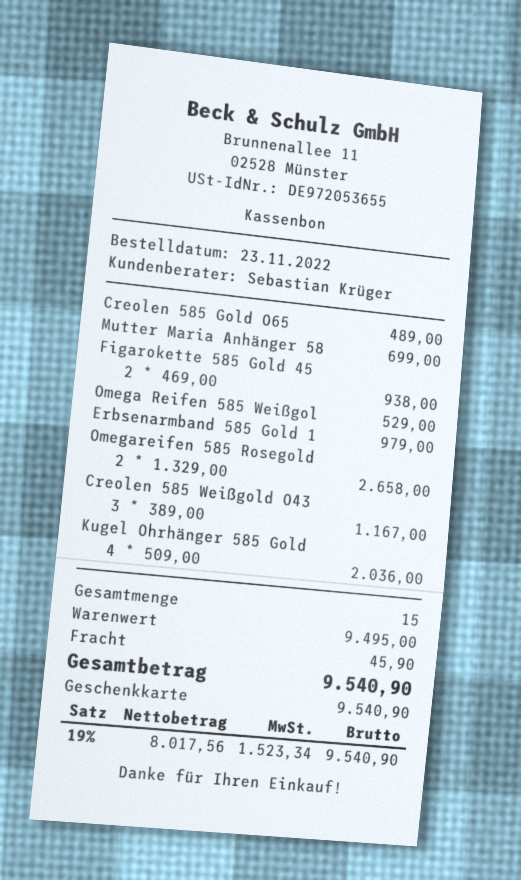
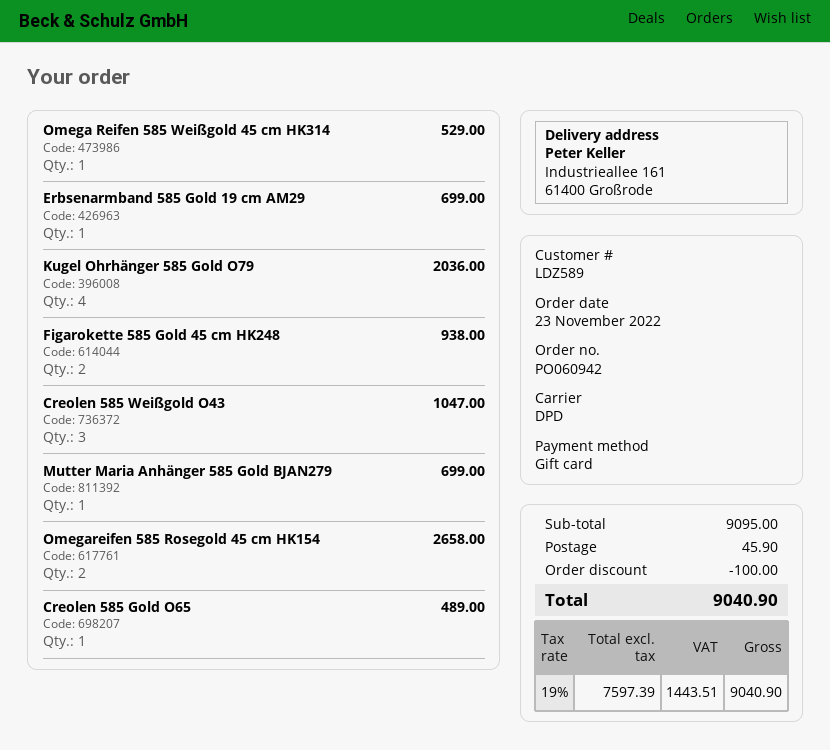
Erbsenarmband 585 Gold 1: 1 for 979.00 -> 1 for 699.00
Creolen 585 Weißgold O43: 3 for 1167.00 -> 3 for 1047.00
subtotal: 9495.00 -> 9095.00
discount: none -> 100.00
net: 8017.56 -> 7597.39
tax: 19% = 1523.34 -> 19% = 1443.51
total: 9540.90 -> 9040.90

